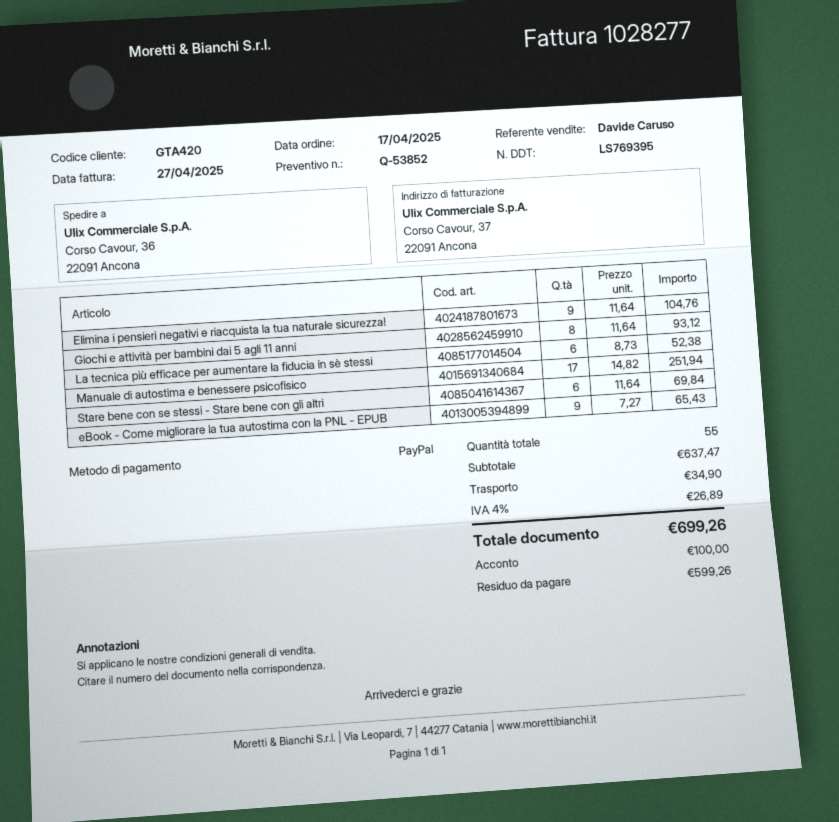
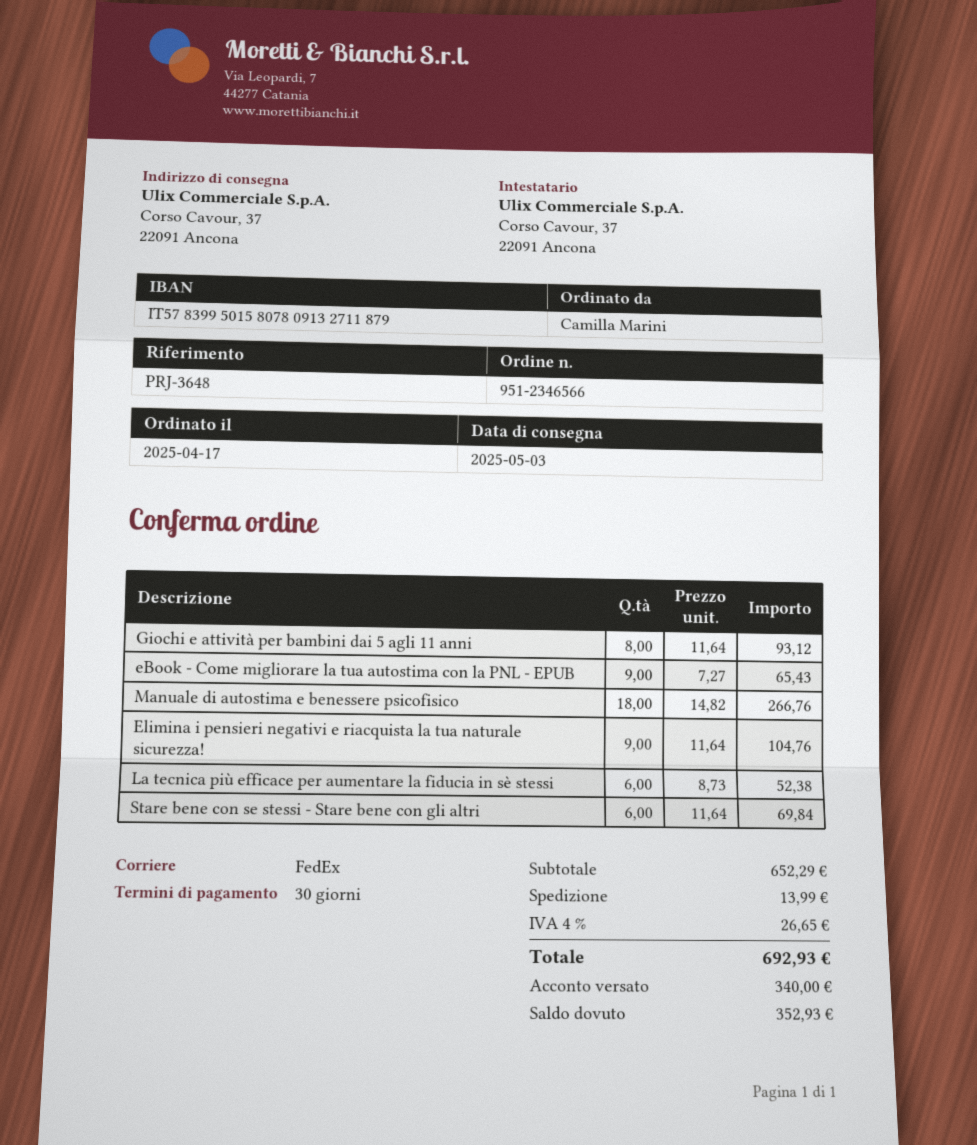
ship to: Corso Cavour, 36, 22091 Ancona -> Corso Cavour, 37, 22091 Ancona
Manuale di autostima e benessere psicofisico: 17 x 14.82 = 251.94 -> 18 x 14.82 = 266.76
subtotal: 637.47 -> 652.29
shipping: 34.90 -> 13.99
tax: 4% = 26.89 -> 4% = 26.65
total: 699.26 -> 692.93
deposit: 100.00 -> 340.00
balance: 599.26 -> 352.93

